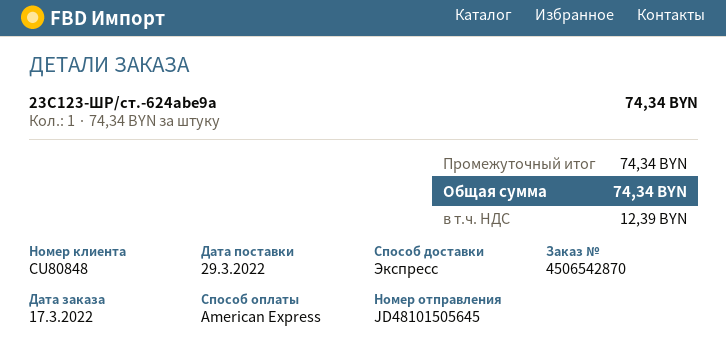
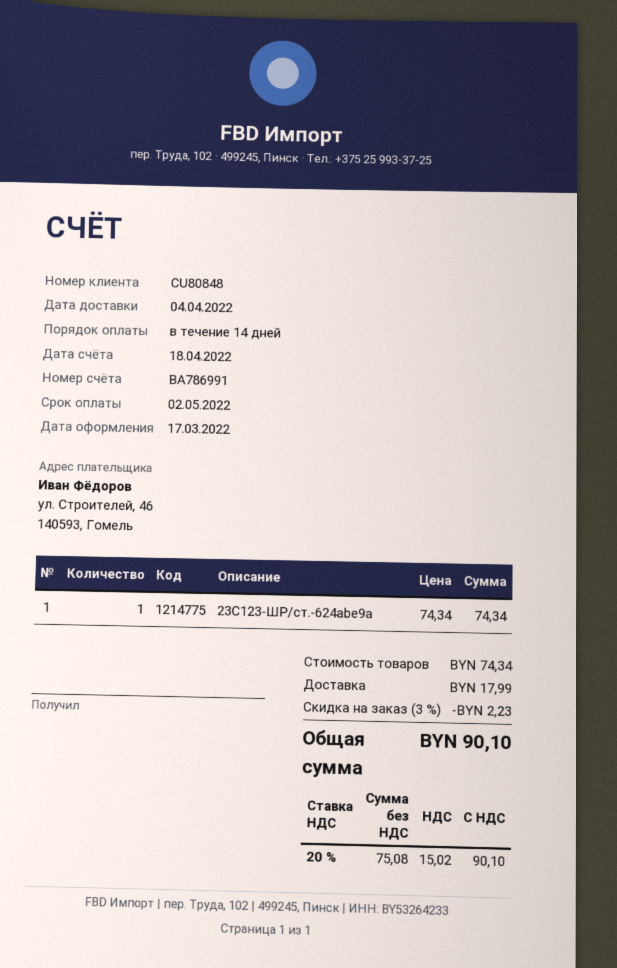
delivery date: 2022-03-29 -> 2022-04-04
discount: none -> 3% = 2.23
shipping: none -> 17.99
tax: 12.39 -> 15.02
total: 74.34 -> 90.10

